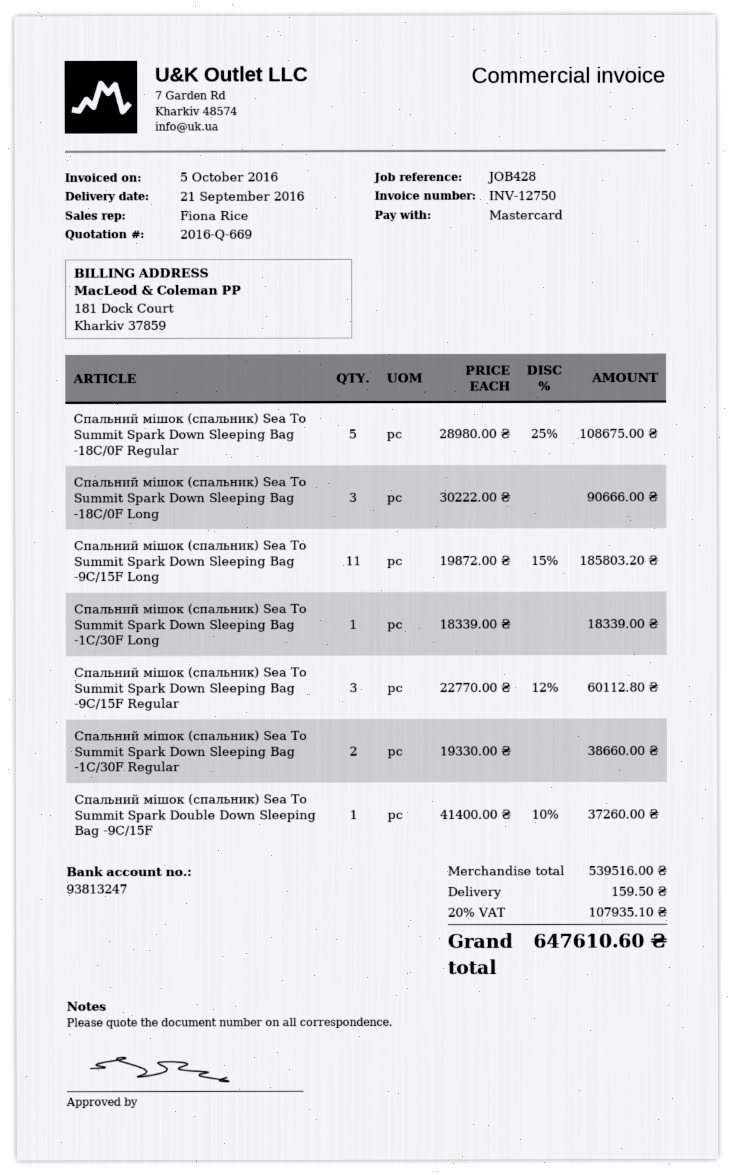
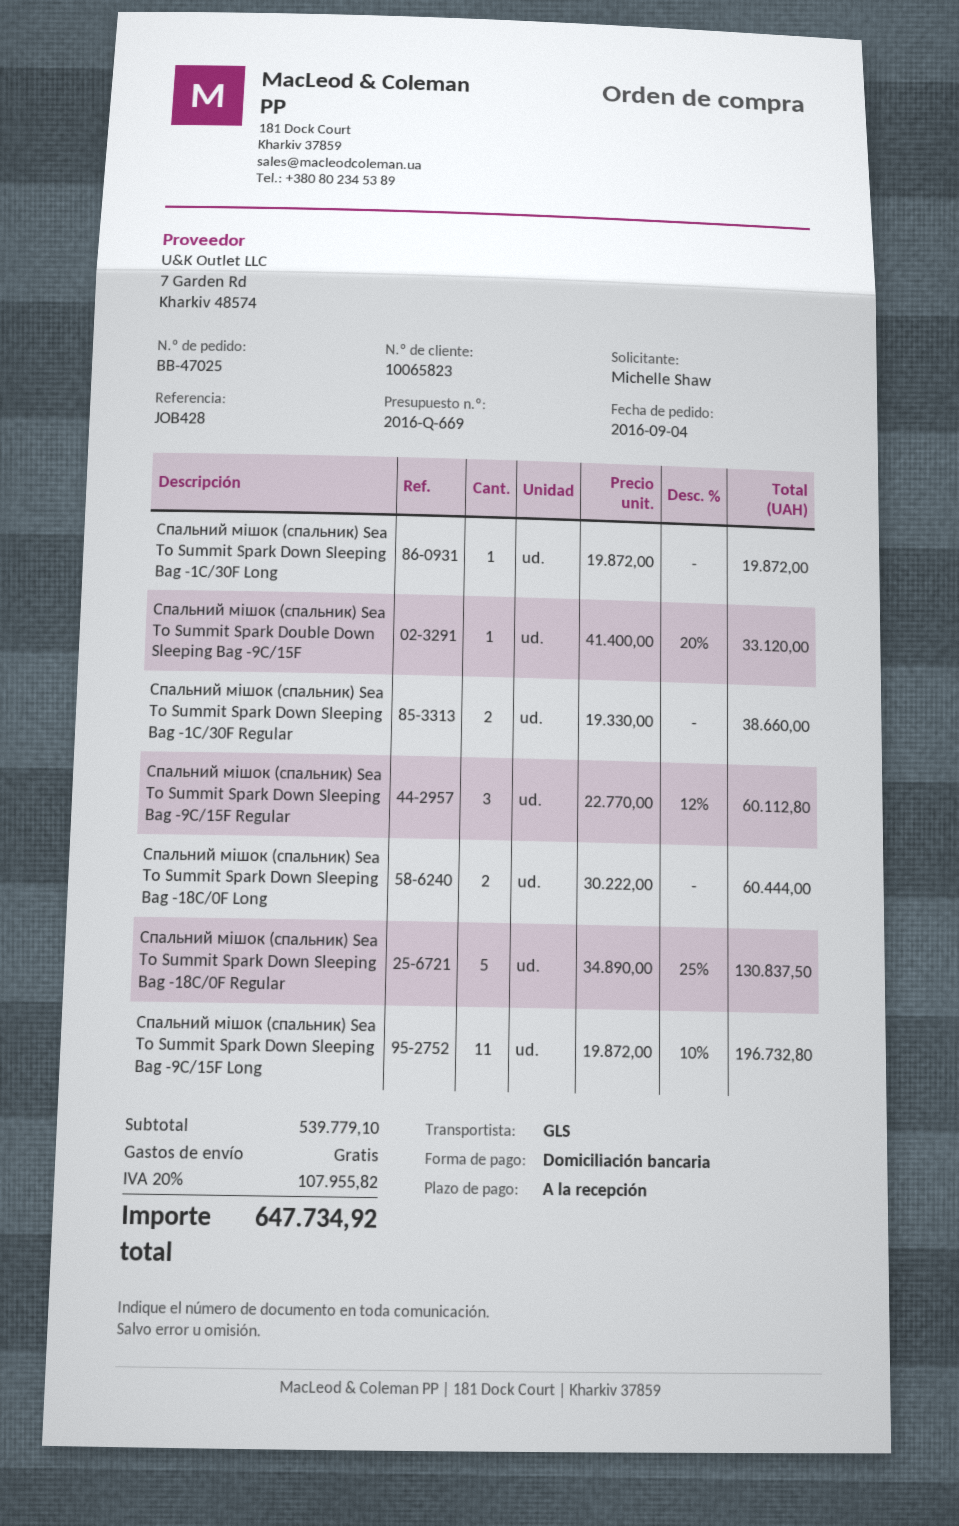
payment method: Mastercard -> direct debit
Спальний мішок (спальник) Sea To Summit Spark Down Sleeping Bag -18C/0F Regular: 5 x 28980.00 - 25% = 108675.00 -> 5 x 34890.00 - 25% = 130837.50
Спальний мішок (спальник) Sea To Summit Spark Down Sleeping Bag -18C/0F Long: 3 x 30222.00 = 90666.00 -> 2 x 30222.00 = 60444.00
Спальний мішок (спальник) Sea To Summit Spark Down Sleeping Bag -9C/15F Long: 11 x 19872.00 - 15% = 185803.20 -> 11 x 19872.00 - 10% = 196732.80
Спальний мішок (спальник) Sea To Summit Spark Down Sleeping Bag -1C/30F Long: 1 x 18339.00 = 18339.00 -> 1 x 19872.00 = 19872.00
Спальний мішок (спальник) Sea To Summit Spark Double Down Sleeping Bag -9C/15F: 1 x 41400.00 - 10% = 37260.00 -> 1 x 41400.00 - 20% = 33120.00
subtotal: 539516.00 -> 539779.10
shipping: 159.50 -> 0.00
tax: 20% = 107935.10 -> 20% = 107955.82
total: 647610.60 -> 647734.92

